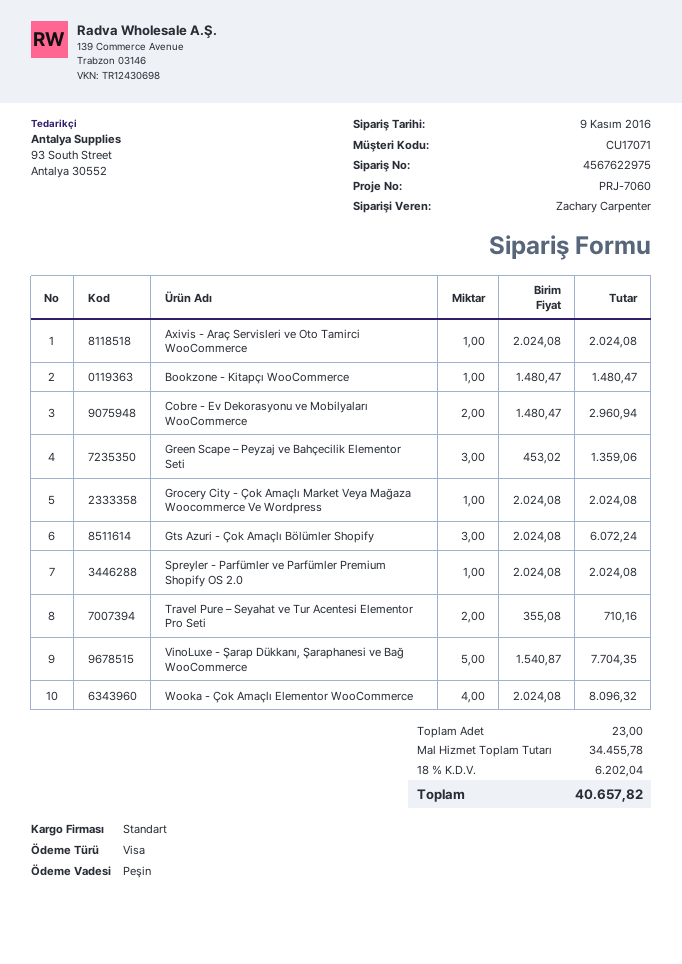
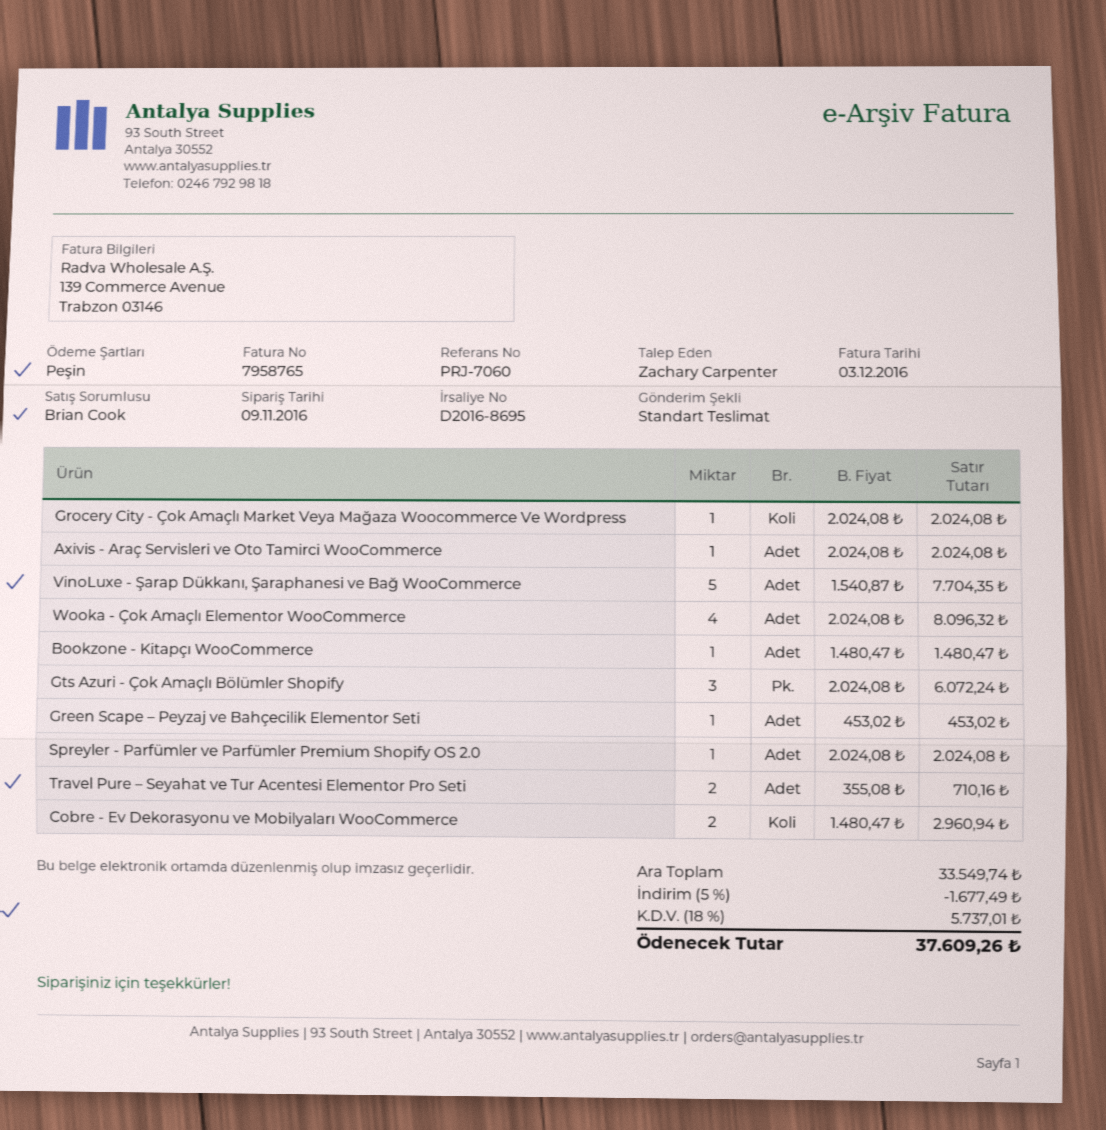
Green Scape – Peyzaj ve Bahçecilik Elementor Seti: 3 x 453.02 = 1359.06 -> 1 x 453.02 = 453.02
subtotal: 34455.78 -> 33549.74
discount: none -> 5% = 1677.49
tax: 18% = 6202.04 -> 18% = 5737.01
total: 40657.82 -> 37609.26

